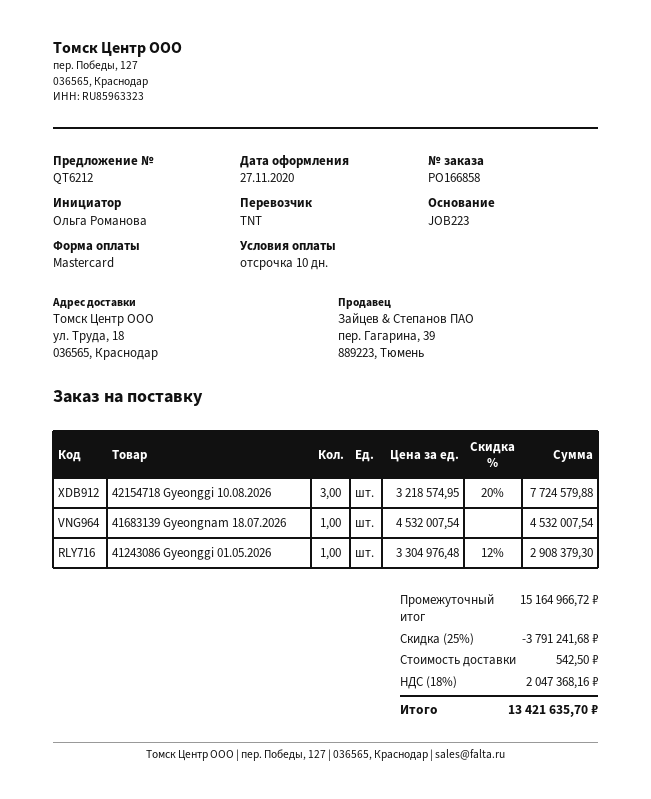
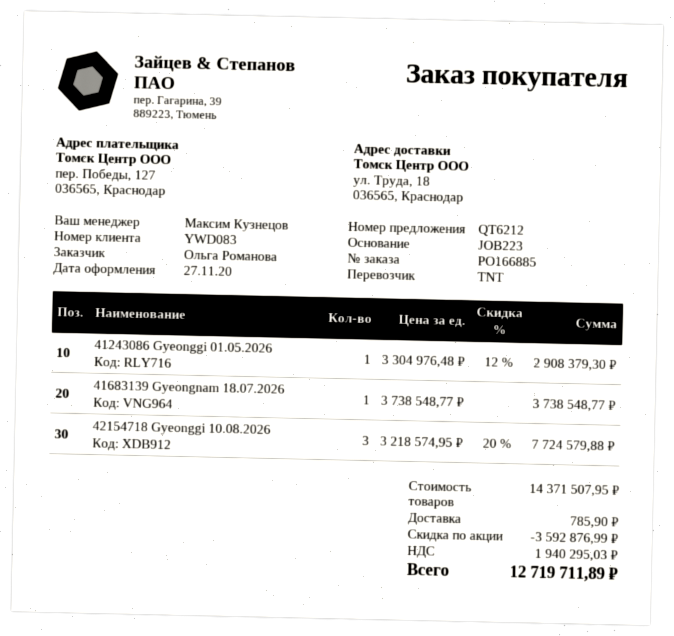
order number: PO166858 -> PO166885
41683139 Gyeongnam 18.07.2026: 1 x 4532007.54 = 4532007.54 -> 1 x 3738548.77 = 3738548.77
subtotal: 15164966.72 -> 14371507.95
discount: 3791241.68 -> 3592876.99
shipping: 542.50 -> 785.90
tax: 2047368.16 -> 1940295.03
total: 13421635.70 -> 12719711.89

